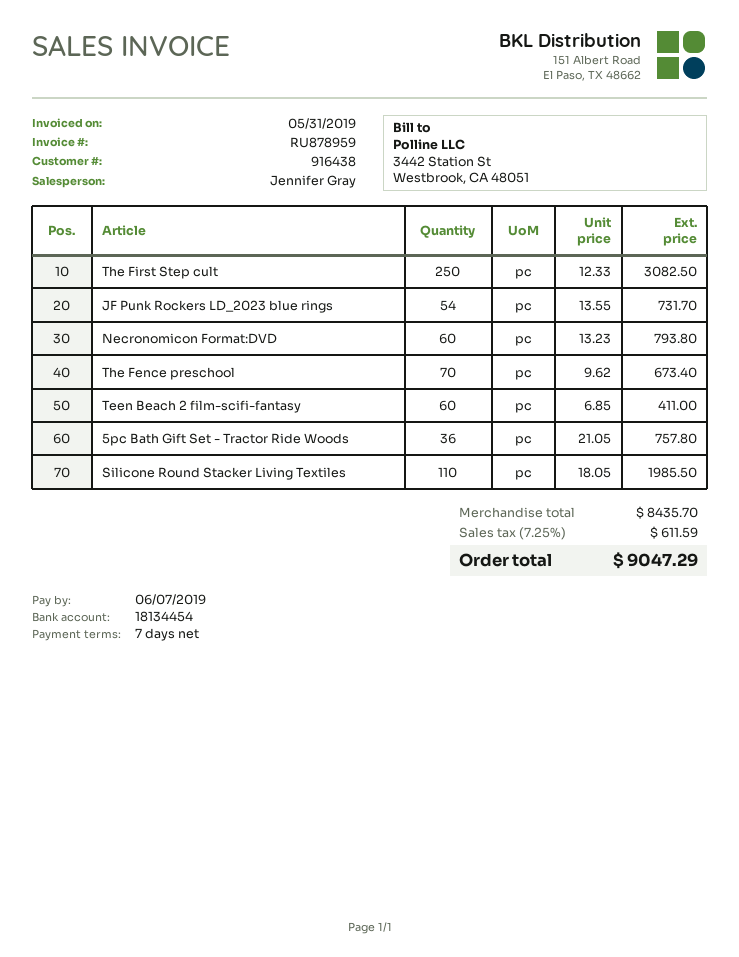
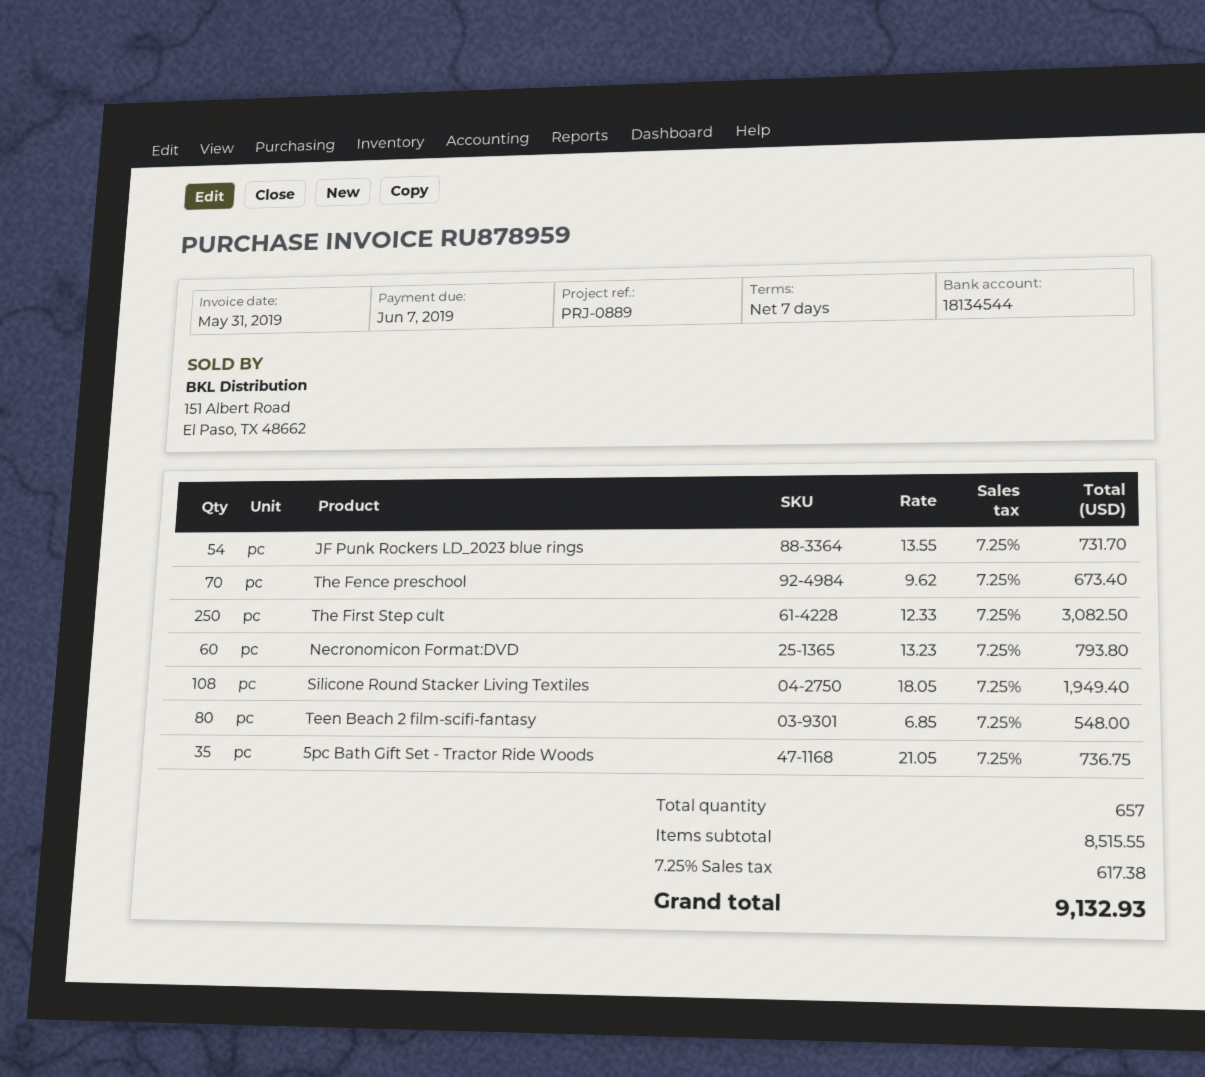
bank account: 18134454 -> 18134544
Teen Beach 2 film-scifi-fantasy: 60 x 6.85 = 411.00 -> 80 x 6.85 = 548.00
5pc Bath Gift Set - Tractor Ride Woods: 36 x 21.05 = 757.80 -> 35 x 21.05 = 736.75
Silicone Round Stacker Living Textiles: 110 x 18.05 = 1985.50 -> 108 x 18.05 = 1949.40
subtotal: 8435.70 -> 8515.55
tax: 7.25% = 611.59 -> 7.25% = 617.38
total: 9047.29 -> 9132.93

